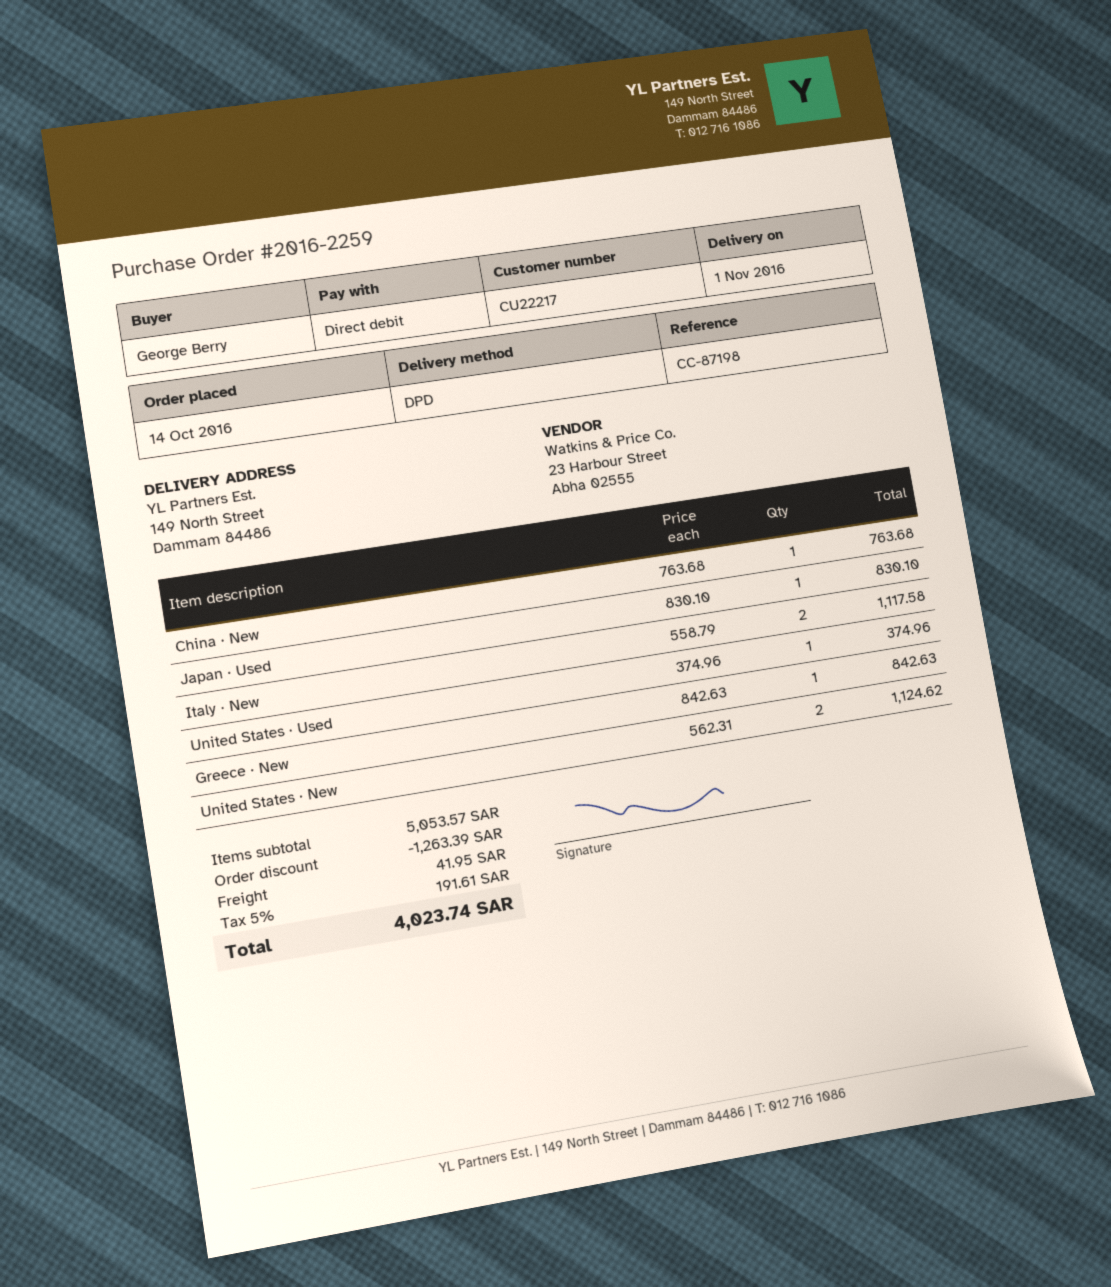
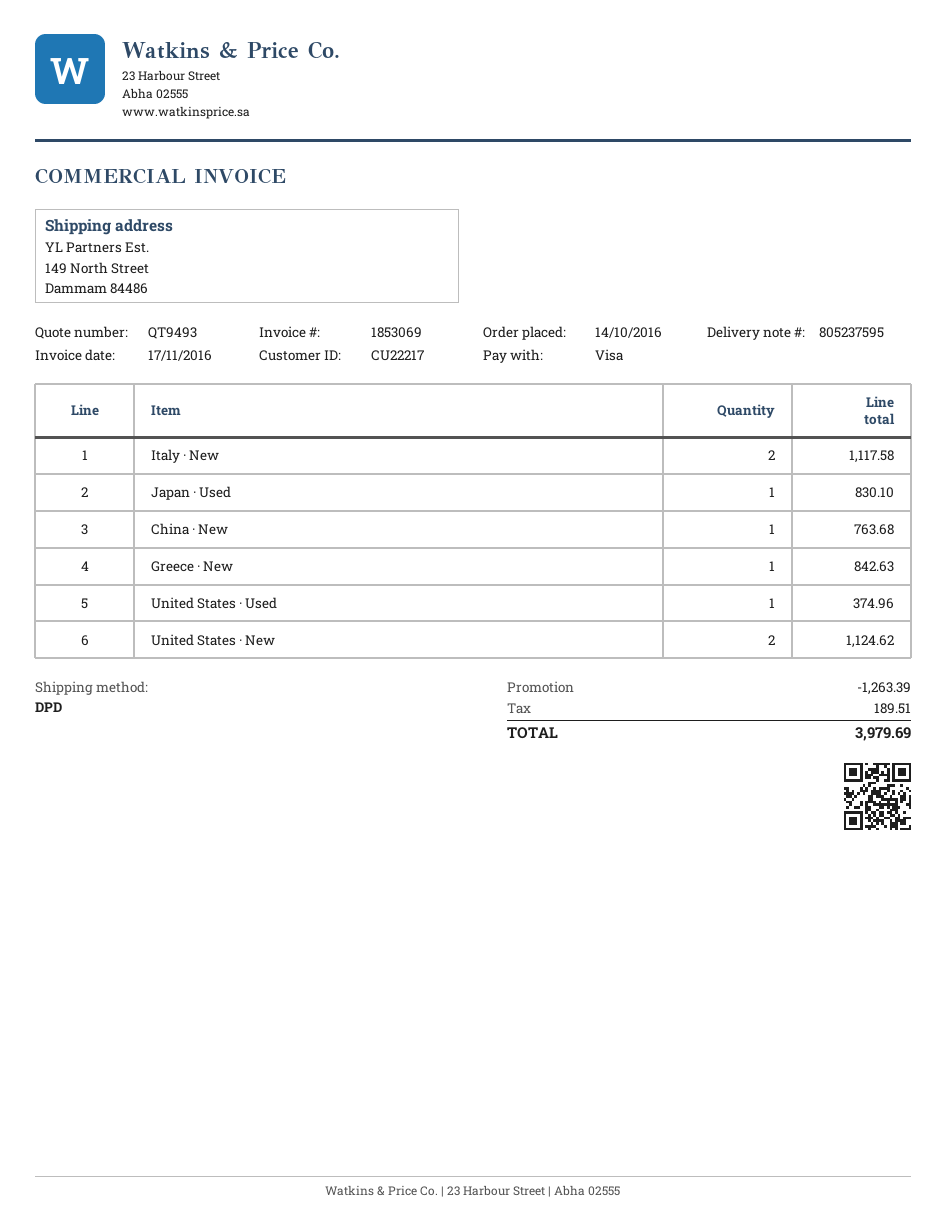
payment method: direct debit -> Visa
shipping: 41.95 -> none
tax: 191.61 -> 189.51
total: 4023.74 -> 3979.69

